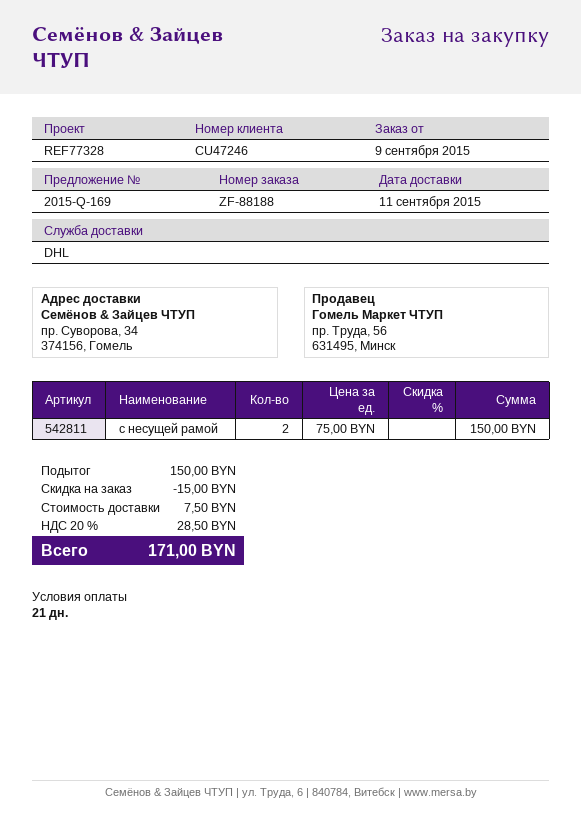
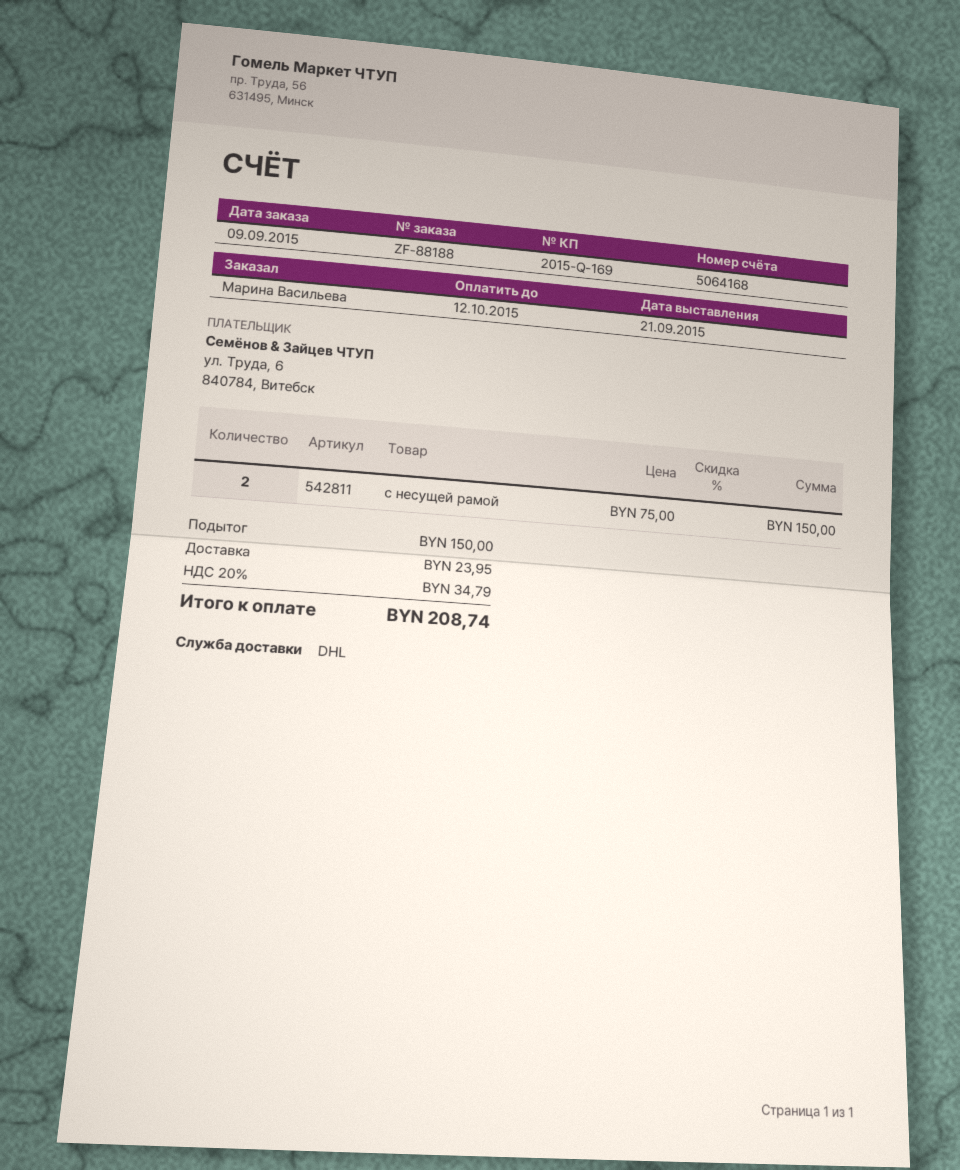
discount: 15.00 -> none
shipping: 7.50 -> 23.95
tax: 20% = 28.50 -> 20% = 34.79
total: 171.00 -> 208.74

